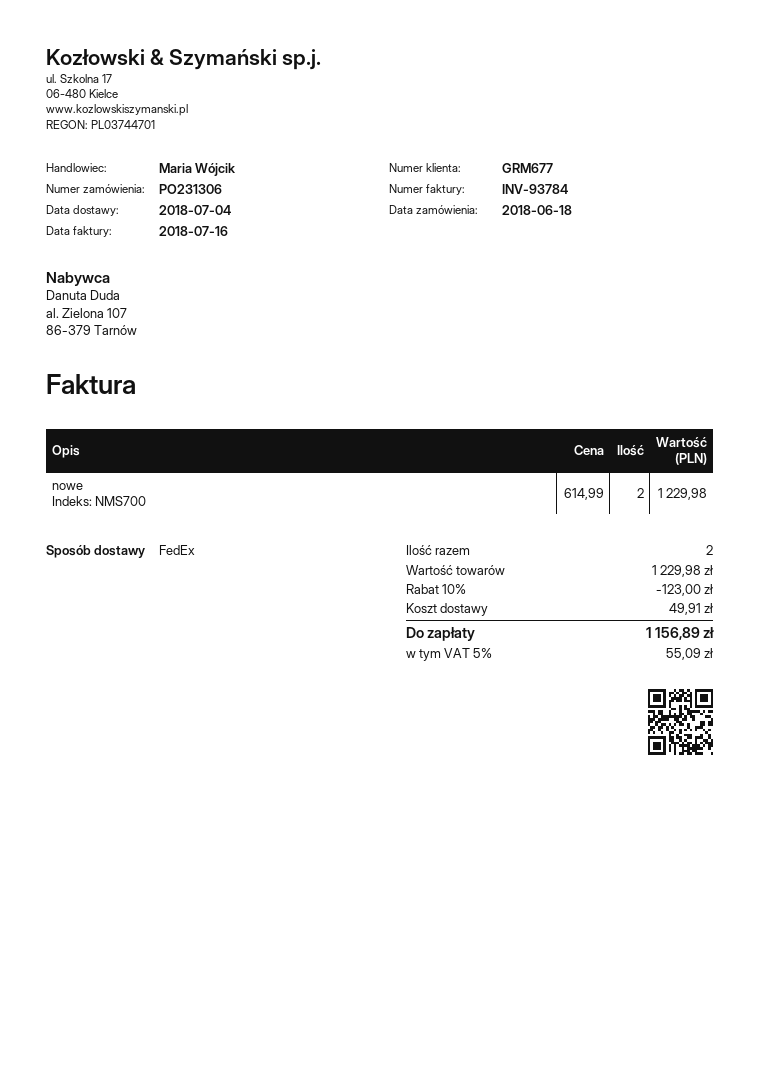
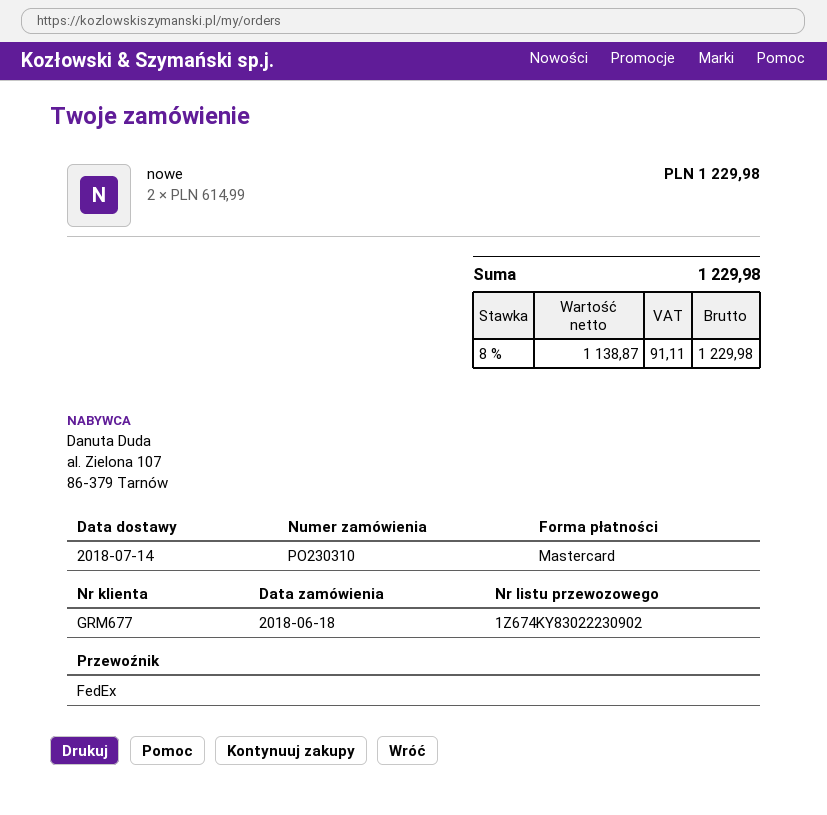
order number: PO231306 -> PO230310
delivery date: 2018-07-04 -> 2018-07-14
discount: 10% = 123.00 -> none
shipping: 49.91 -> none
tax: 5% = 55.09 -> 8% = 91.11
total: 1156.89 -> 1229.98

